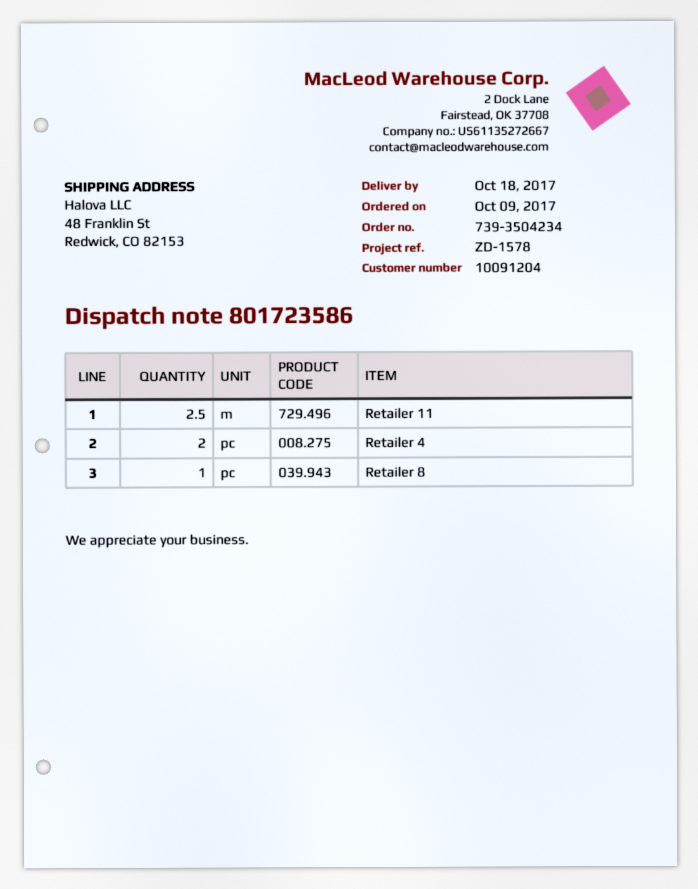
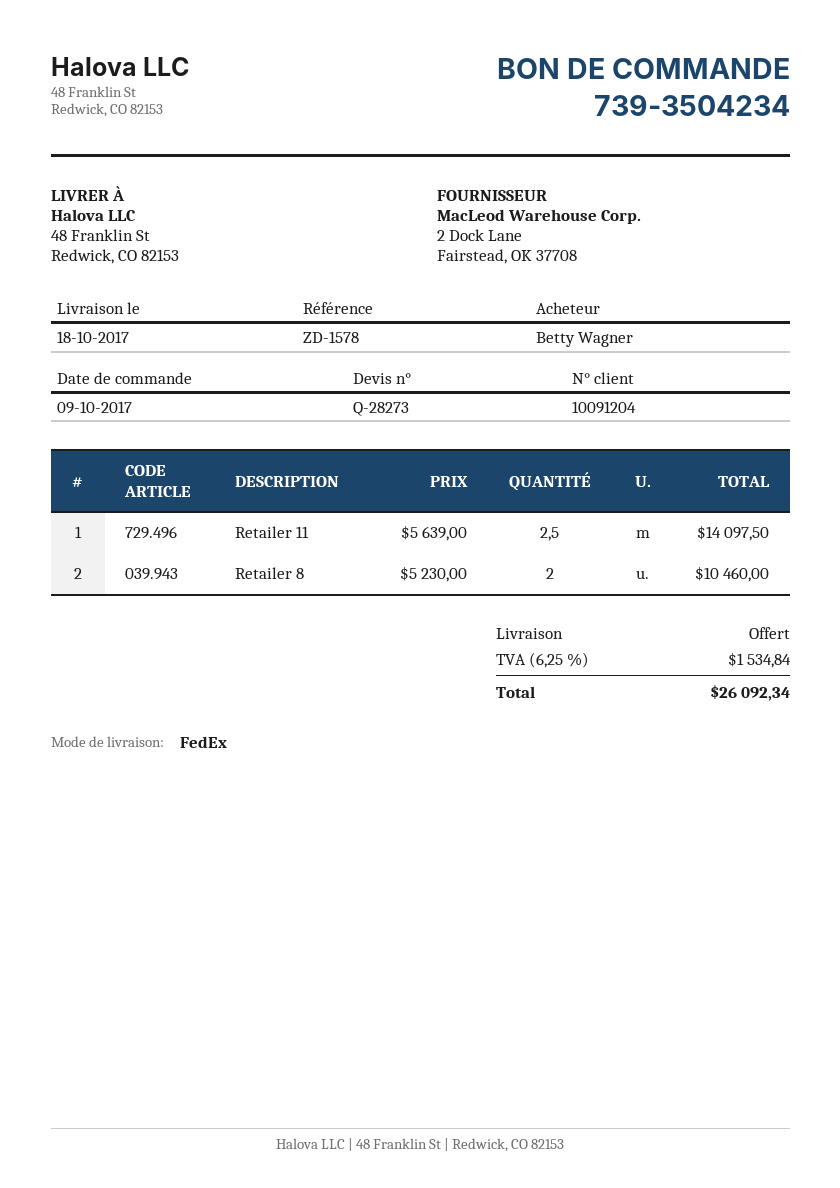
Retailer 4: 2 -> none
Retailer 8: 1 -> 2

